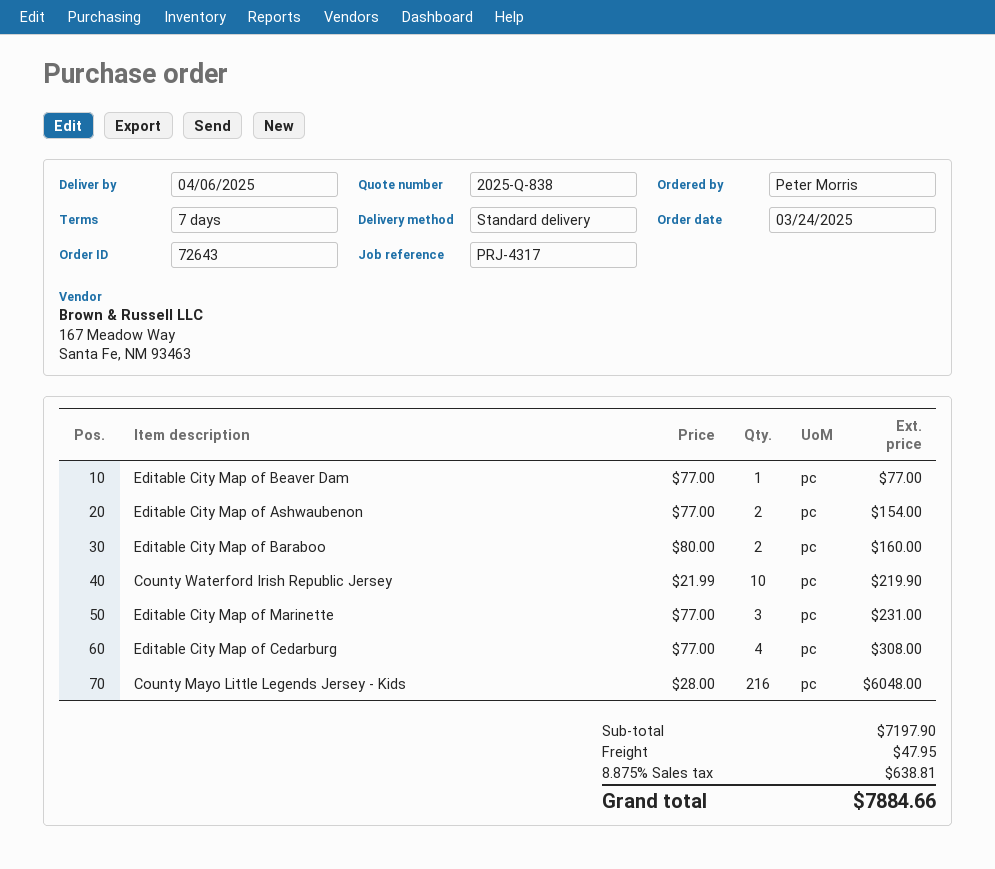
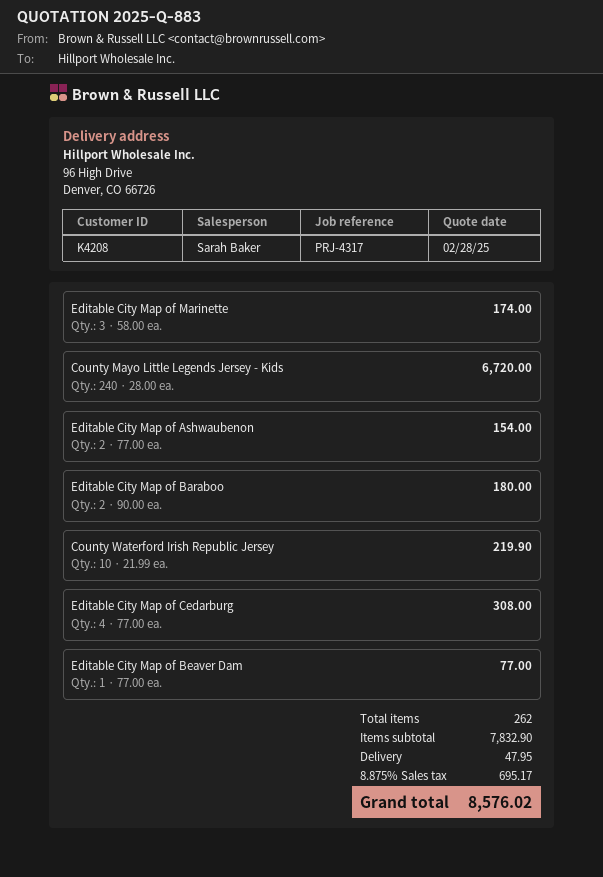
quote number: 2025-Q-838 -> 2025-Q-883
Editable City Map of Baraboo: 2 x 80.00 = 160.00 -> 2 x 90.00 = 180.00
Editable City Map of Marinette: 3 x 77.00 = 231.00 -> 3 x 58.00 = 174.00
County Mayo Little Legends Jersey - Kids: 216 x 28.00 = 6048.00 -> 240 x 28.00 = 6720.00
subtotal: 7197.90 -> 7832.90
tax: 8.875% = 638.81 -> 8.875% = 695.17
total: 7884.66 -> 8576.02

